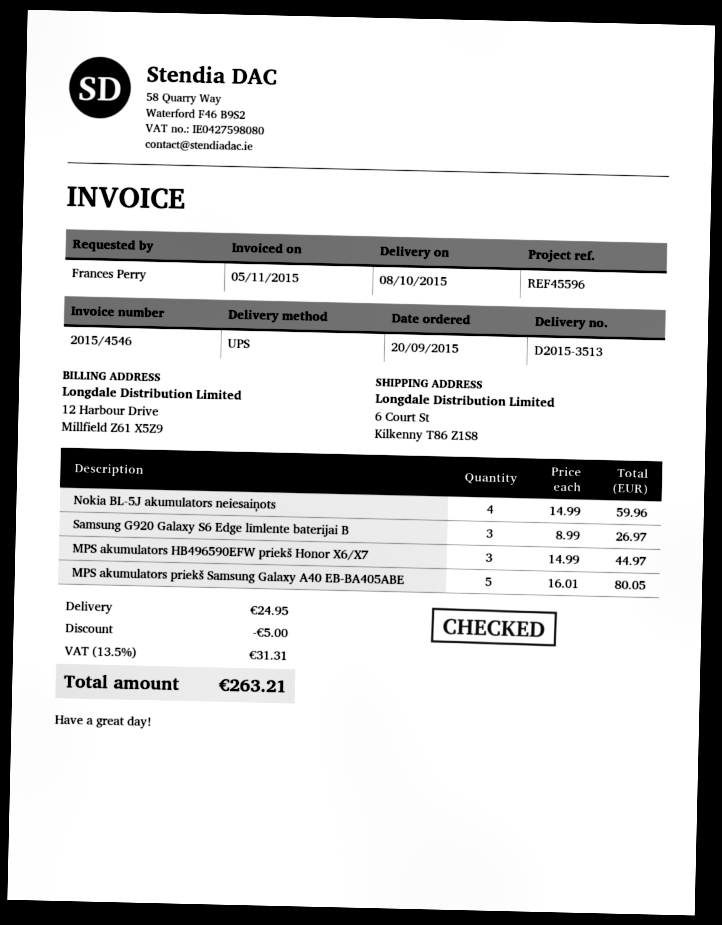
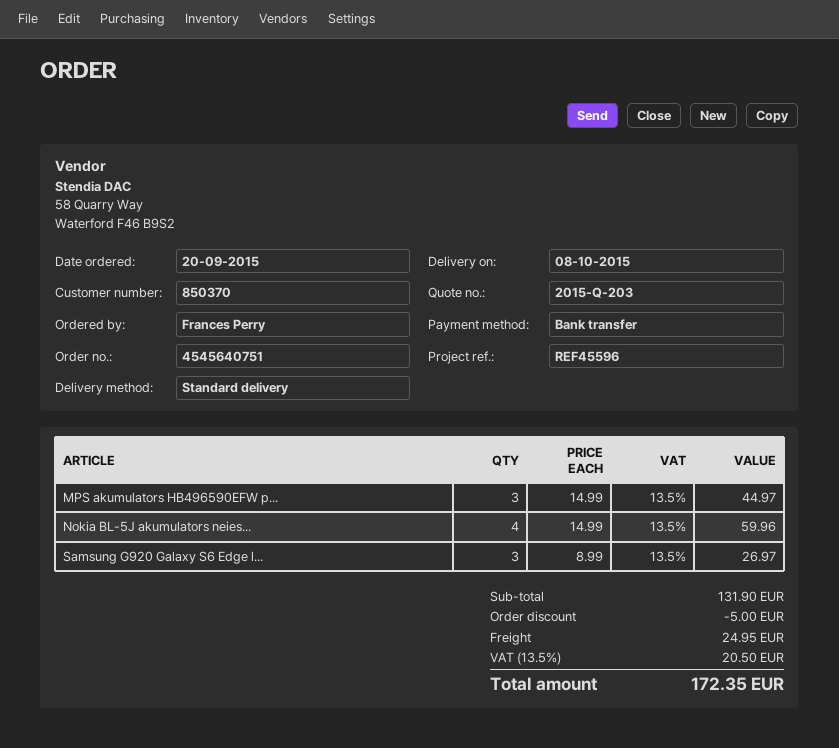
shipping method: UPS -> standard
MPS akumulators priekš Samsung Galaxy A40 EB-BA405ABE: 5 x 16.01 = 80.05 -> none
tax: 13.5% = 31.31 -> 13.5% = 20.50
total: 263.21 -> 172.35

